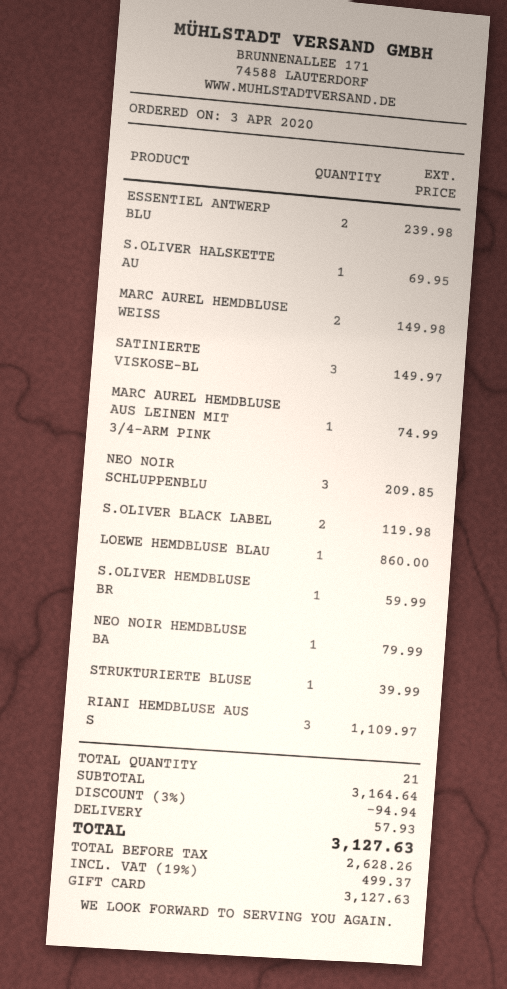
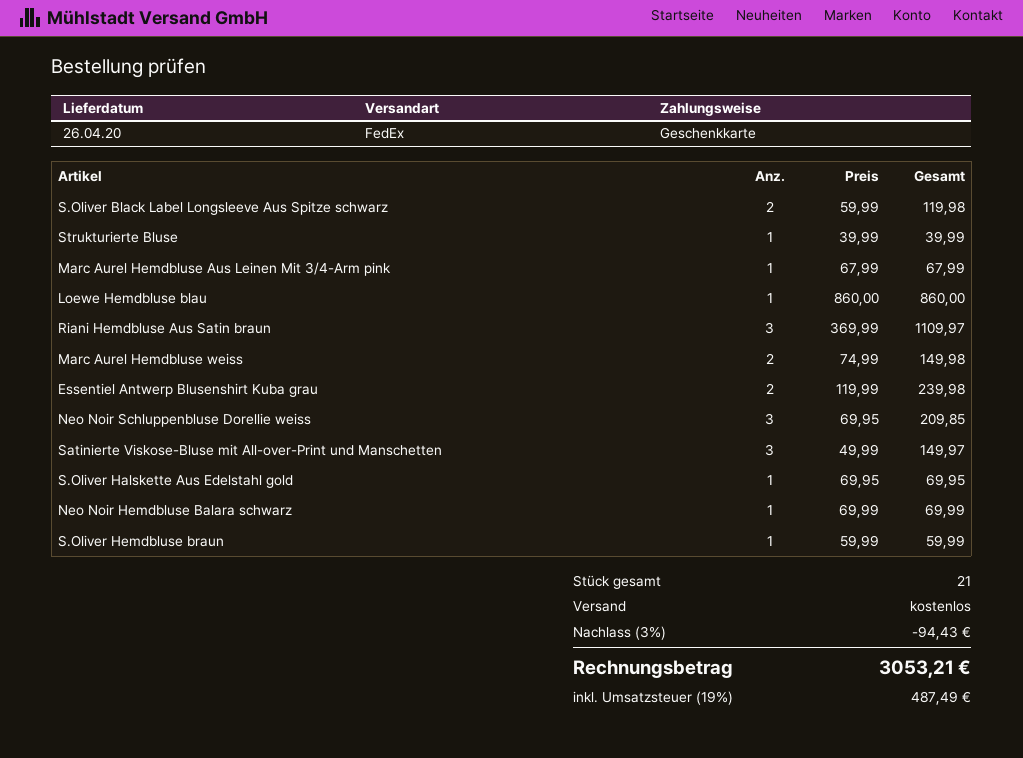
MARC AUREL HEMDBLUSE AUS LEINEN MIT 3/4-ARM PINK: 1 for 74.99 -> 1 for 67.99
NEO NOIR HEMDBLUSE BA: 1 for 79.99 -> 1 for 69.99
discount: 3% = 94.94 -> 3% = 94.43
shipping: 57.93 -> 0.00
tax: 19% = 499.37 -> 19% = 487.49
total: 3127.63 -> 3053.21

